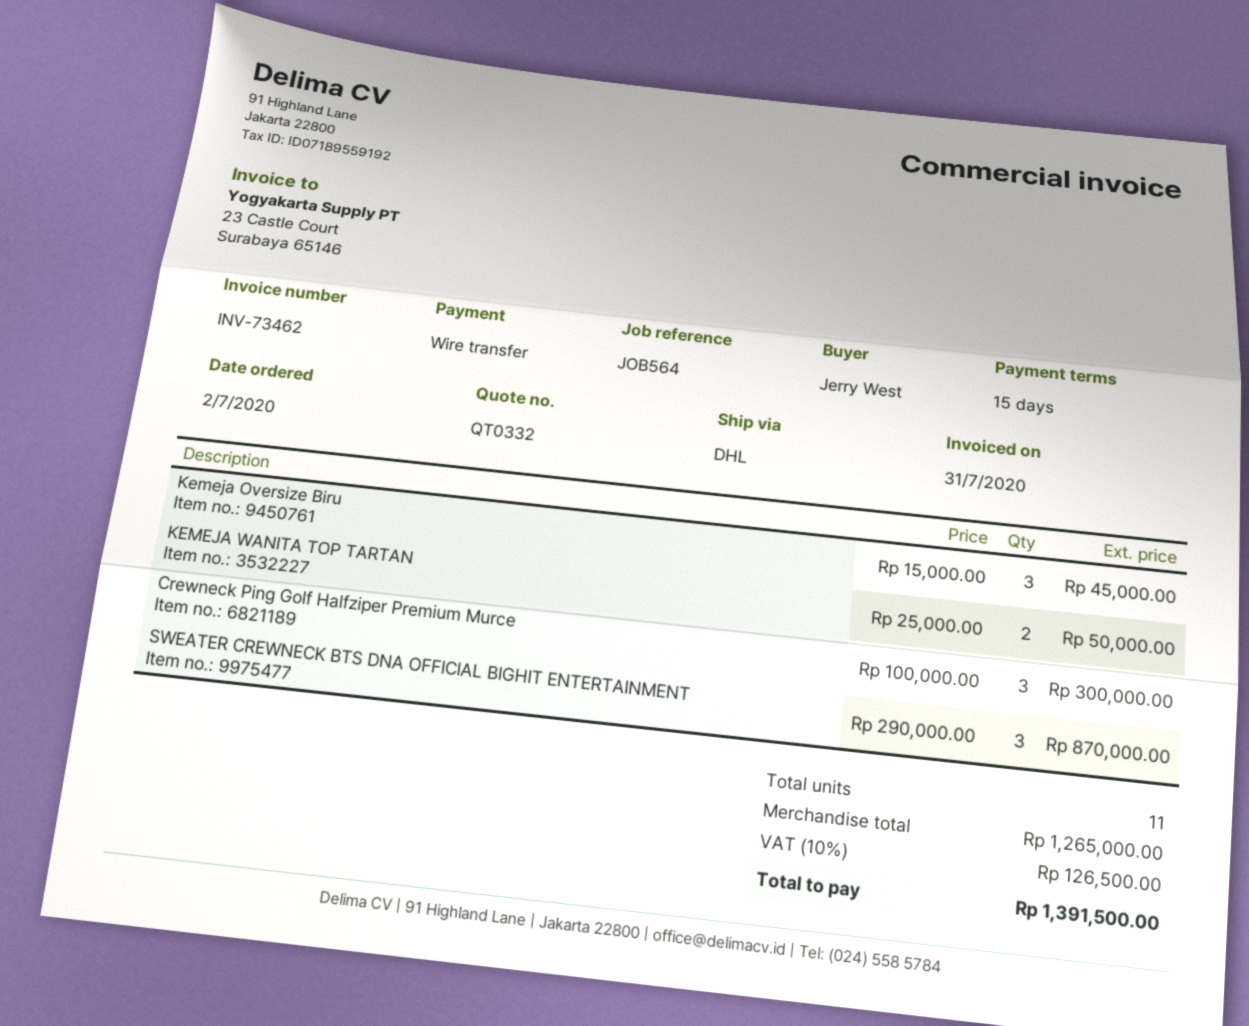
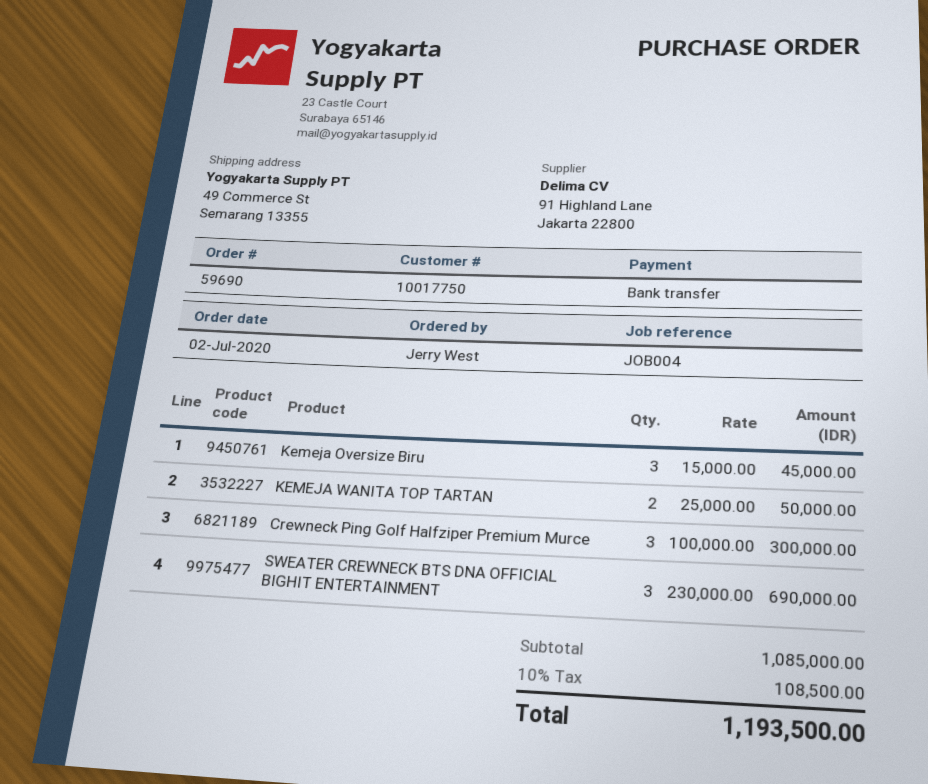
reference: JOB564 -> JOB004
SWEATER CREWNECK BTS DNA OFFICIAL BIGHIT ENTERTAINMENT: 3 x 290000.00 = 870000.00 -> 3 x 230000.00 = 690000.00
subtotal: 1265000.00 -> 1085000.00
tax: 10% = 126500.00 -> 10% = 108500.00
total: 1391500.00 -> 1193500.00

